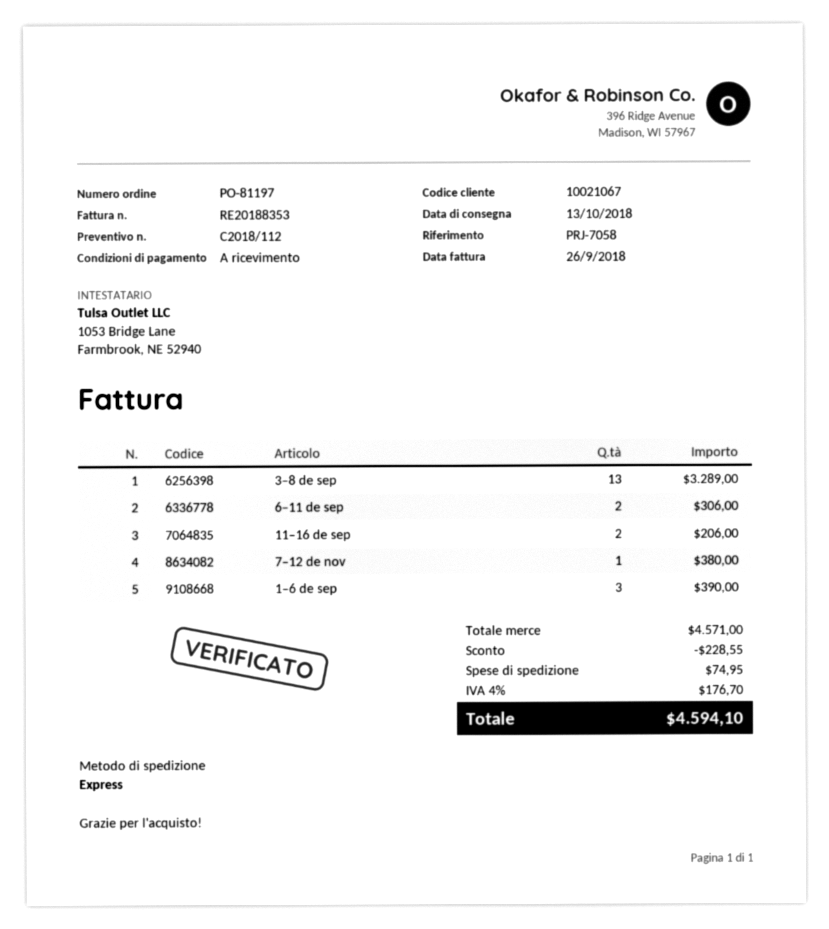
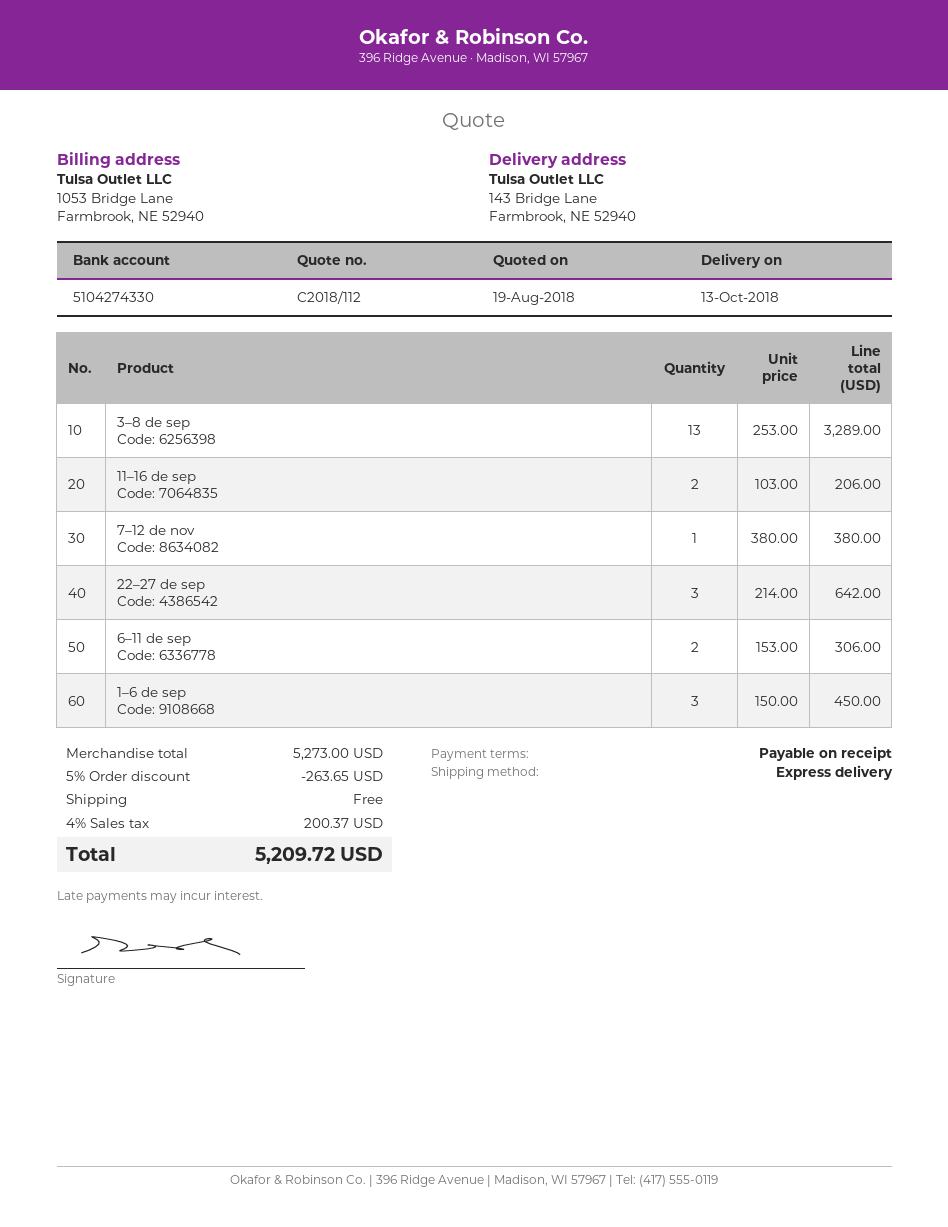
1–6 de sep: 3 for 390.00 -> 3 for 450.00
22–27 de sep: none -> 3 for 642.00
subtotal: 4571.00 -> 5273.00
discount: 228.55 -> 263.65
shipping: 74.95 -> 0.00
tax: 4% = 176.70 -> 4% = 200.37
total: 4594.10 -> 5209.72

